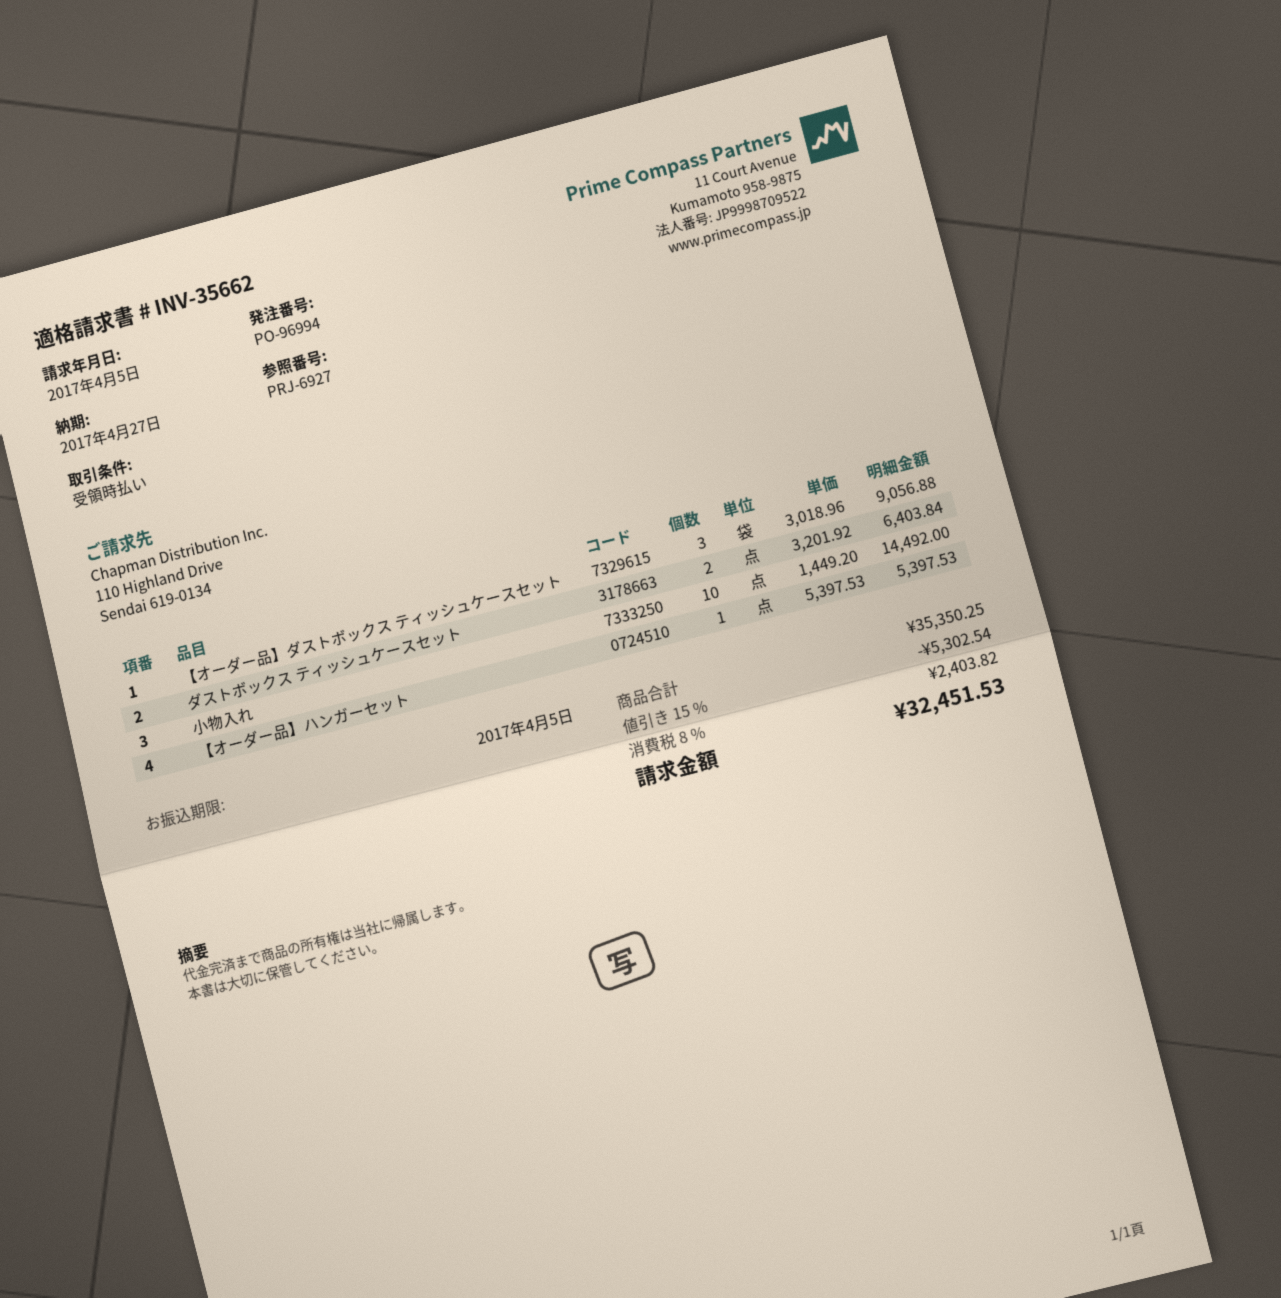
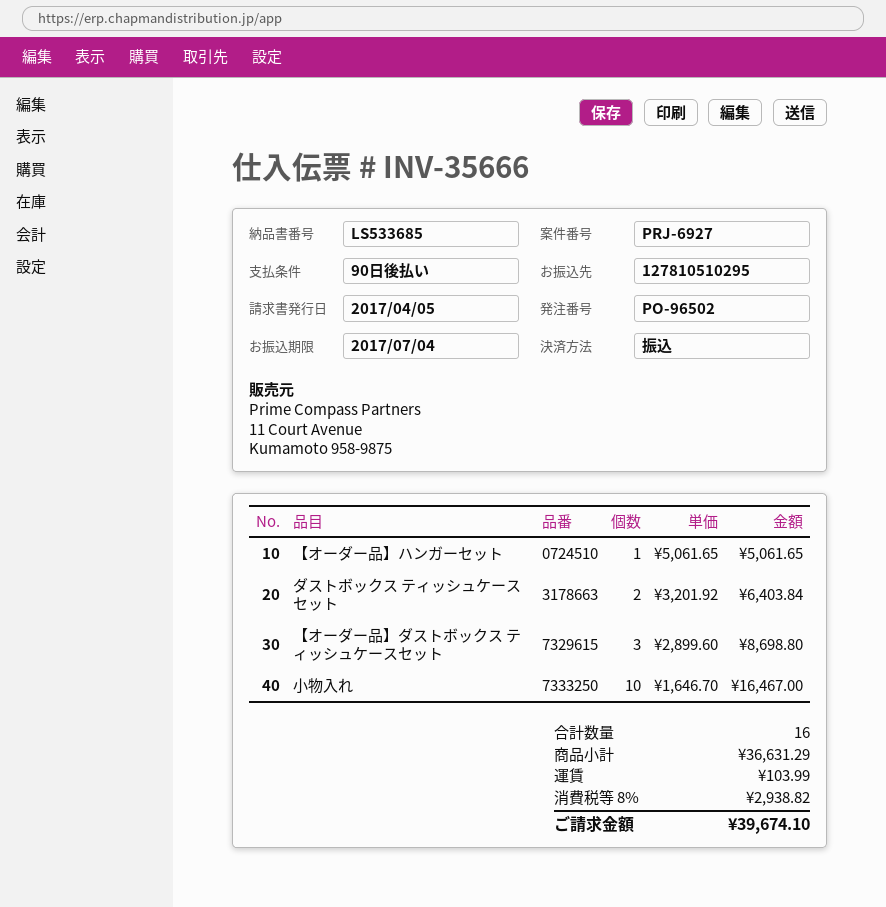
order number: PO-96994 -> PO-96502
invoice number: INV-35662 -> INV-35666
payment terms: on receipt -> 90 days
due date: 2017-04-05 -> 2017-07-04
【オーダー品】ダストボックス ティッシュケースセット: 3 x 3018.96 = 9056.88 -> 3 x 2899.60 = 8698.80
小物入れ: 10 x 1449.20 = 14492.00 -> 10 x 1646.70 = 16467.00
【オーダー品】ハンガーセット: 1 x 5397.53 = 5397.53 -> 1 x 5061.65 = 5061.65
subtotal: 35350.25 -> 36631.29
discount: 15% = 5302.54 -> none
shipping: none -> 103.99
tax: 8% = 2403.82 -> 8% = 2938.82
total: 32451.53 -> 39674.10

